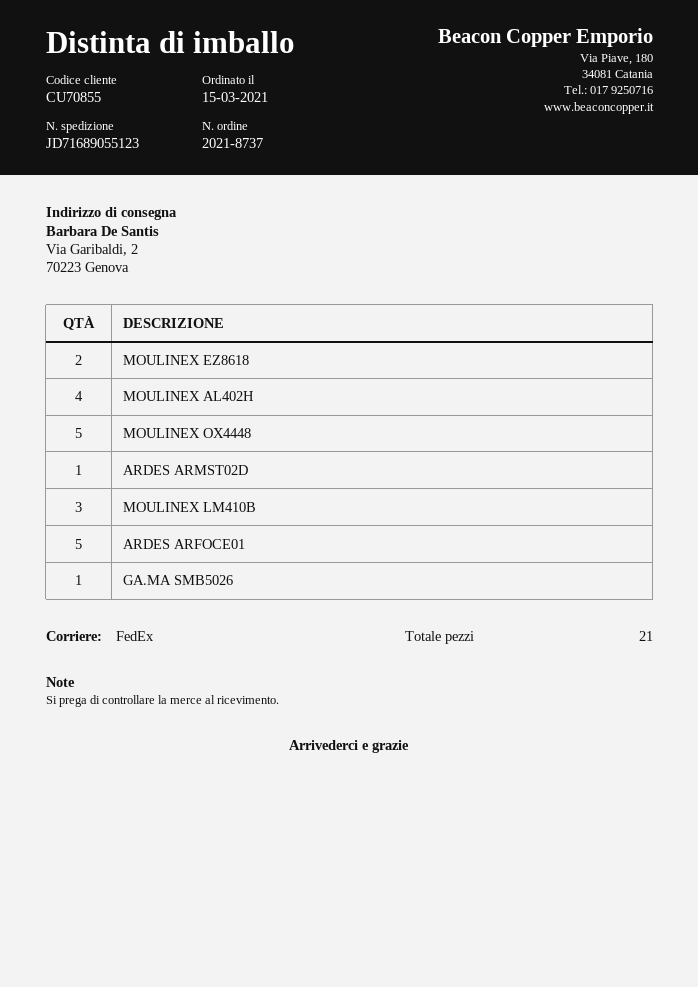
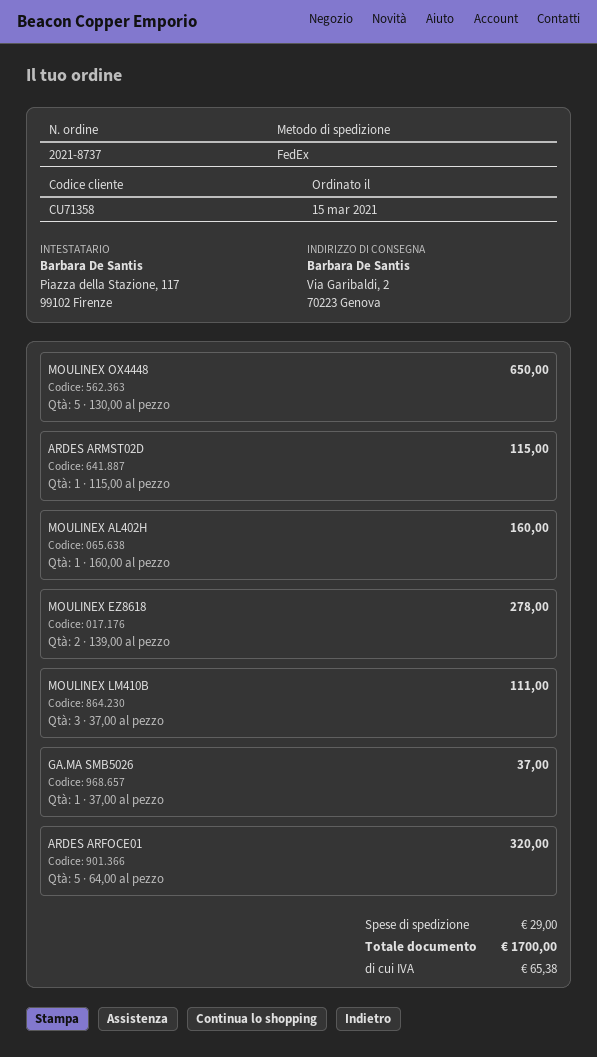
customer number: CU70855 -> CU71358
MOULINEX AL402H: 4 -> 1

